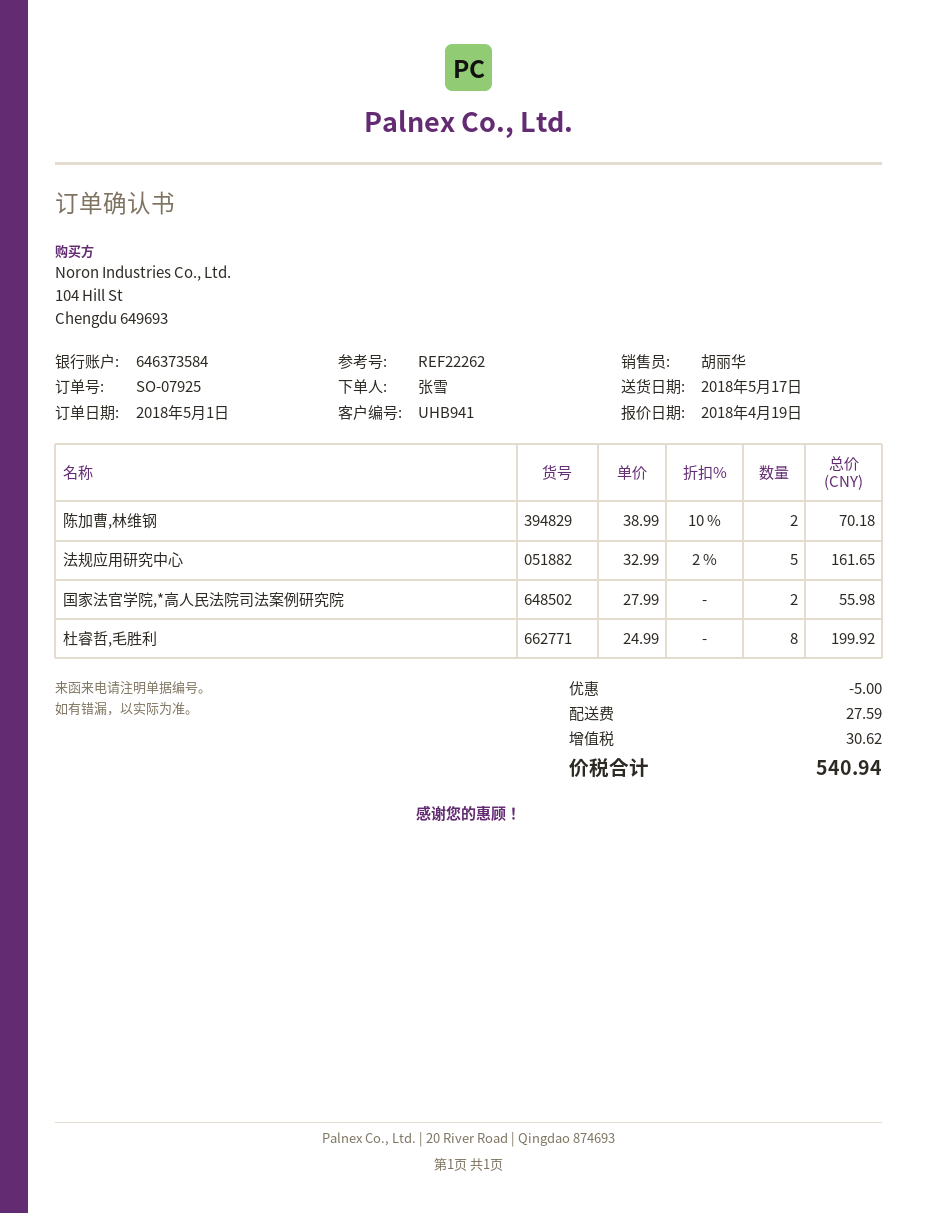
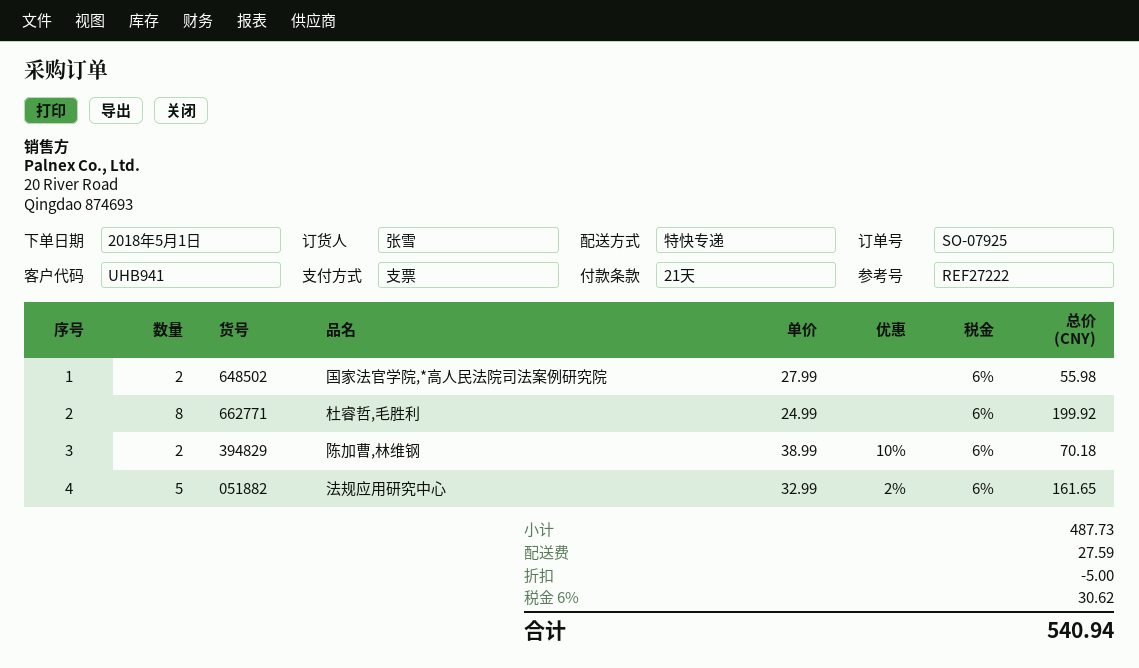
reference: REF22262 -> REF27222

